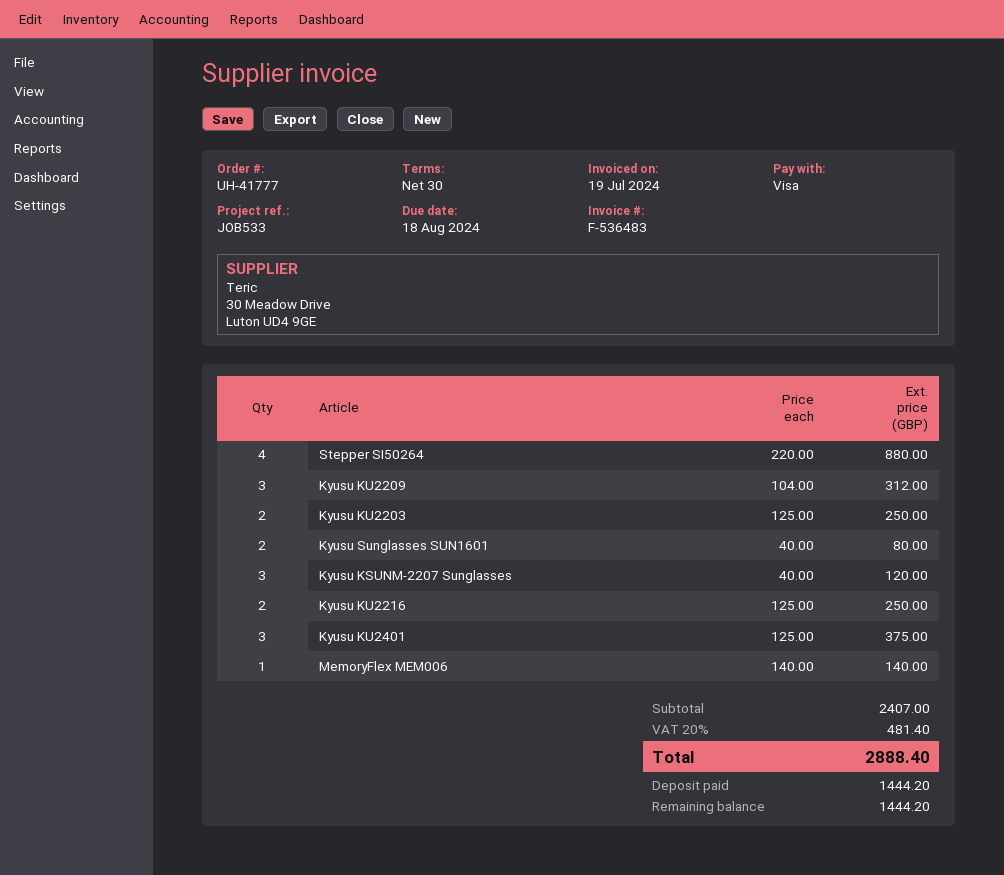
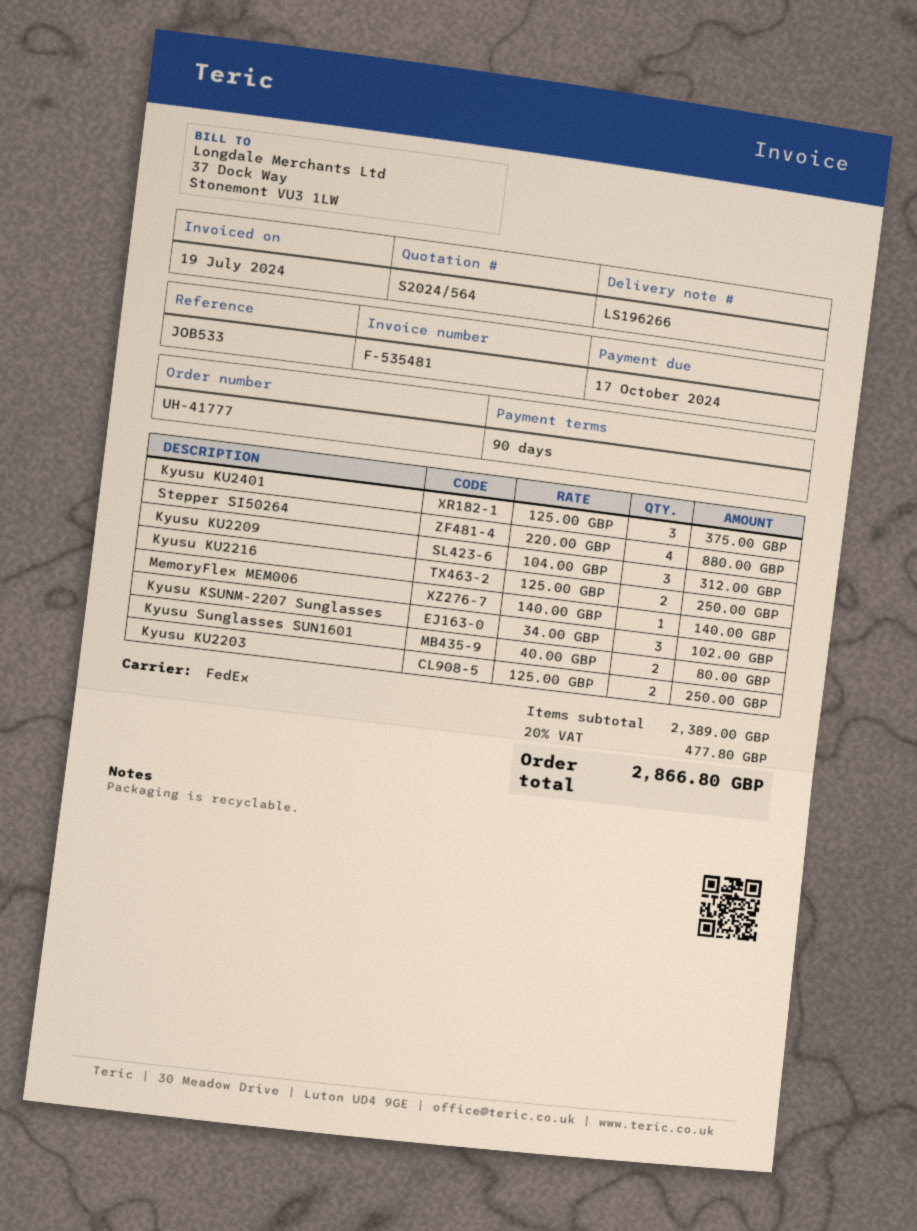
invoice number: F-536483 -> F-535481
payment terms: 30 days -> 90 days
due date: 2024-08-18 -> 2024-10-17
Kyusu KSUNM-2207 Sunglasses: 3 x 40.00 = 120.00 -> 3 x 34.00 = 102.00
subtotal: 2407.00 -> 2389.00
tax: 20% = 481.40 -> 20% = 477.80
total: 2888.40 -> 2866.80

